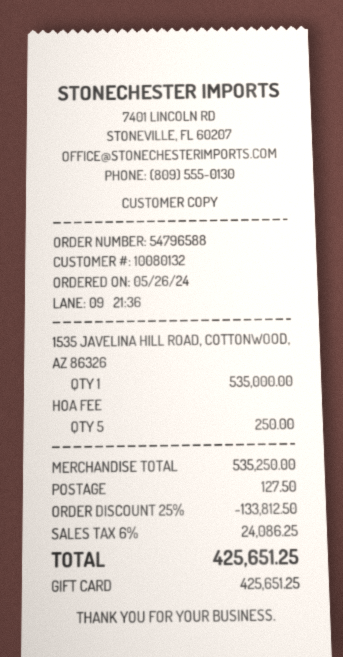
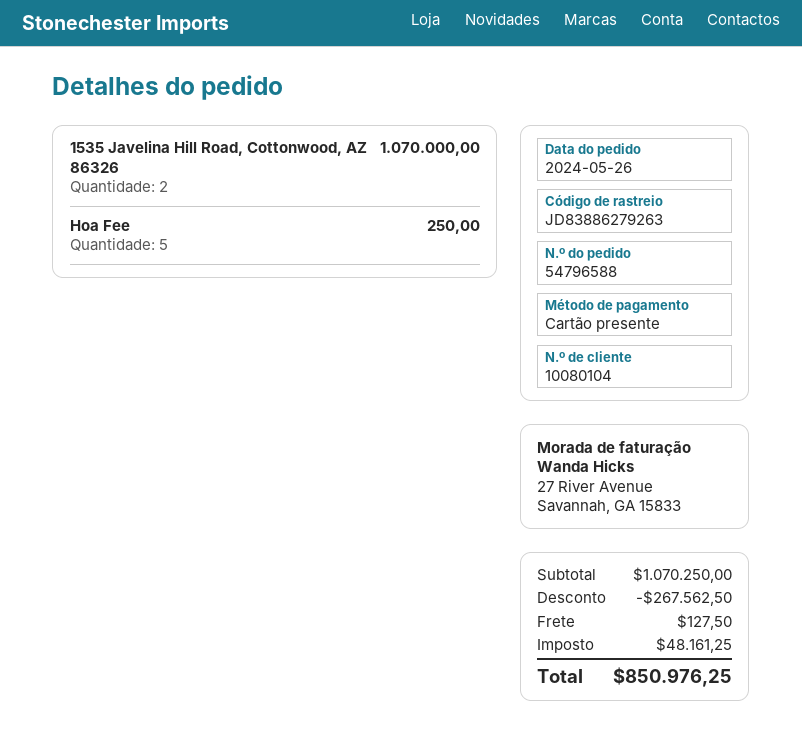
customer number: 10080132 -> 10080104
1535 JAVELINA HILL ROAD, COTTONWOOD, AZ 86326: 1 for 535000.00 -> 2 for 1070000.00
subtotal: 535250.00 -> 1070250.00
discount: 133812.50 -> 267562.50
tax: 24086.25 -> 48161.25
total: 425651.25 -> 850976.25

